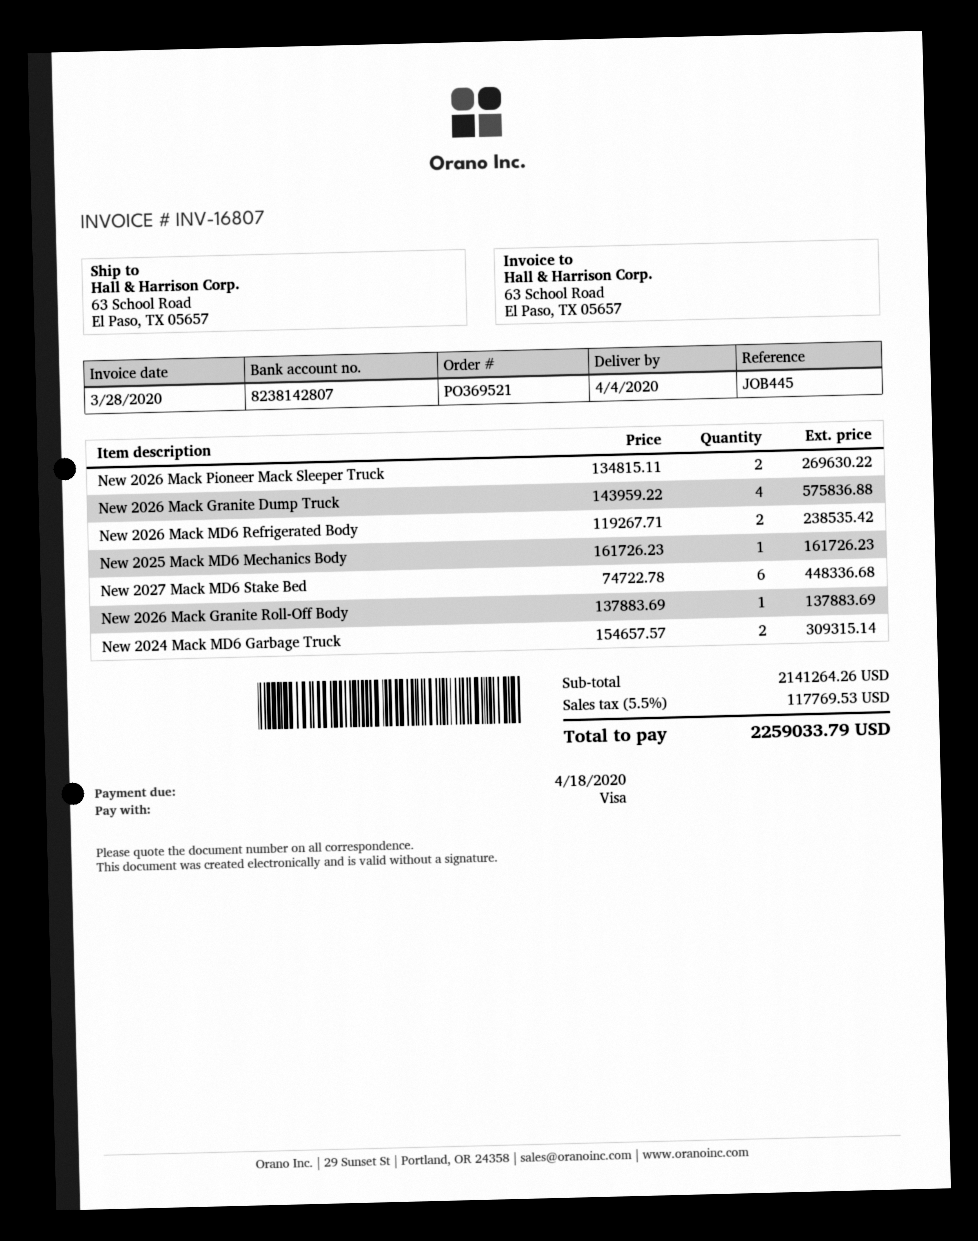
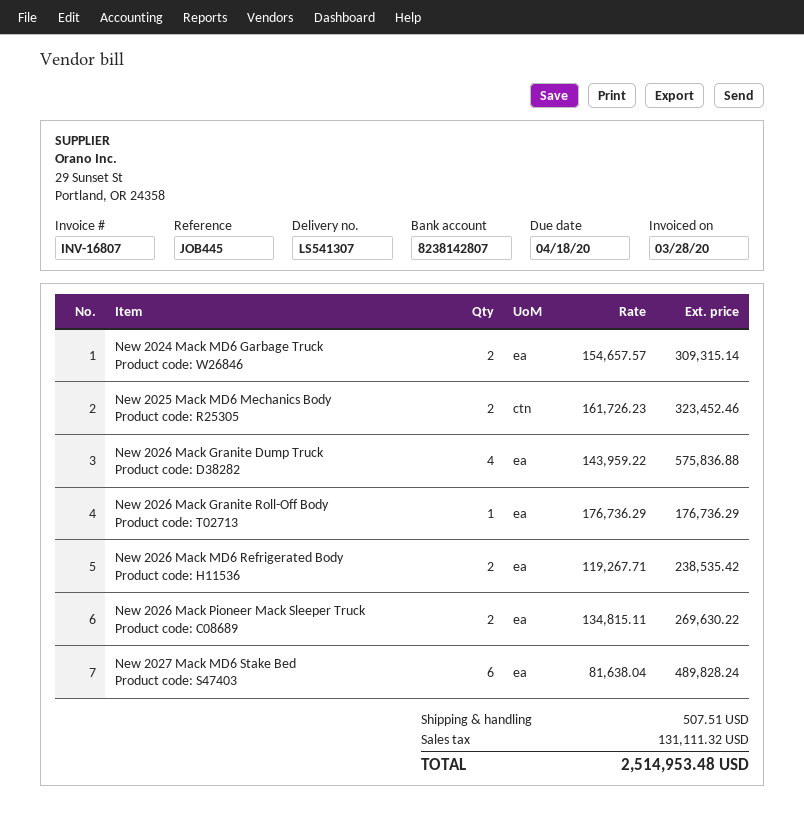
New 2025 Mack MD6 Mechanics Body: 1 x 161726.23 = 161726.23 -> 2 x 161726.23 = 323452.46
New 2027 Mack MD6 Stake Bed: 6 x 74722.78 = 448336.68 -> 6 x 81638.04 = 489828.24
New 2026 Mack Granite Roll-Off Body: 1 x 137883.69 = 137883.69 -> 1 x 176736.29 = 176736.29
shipping: none -> 507.51
tax: 117769.53 -> 131111.32
total: 2259033.79 -> 2514953.48

